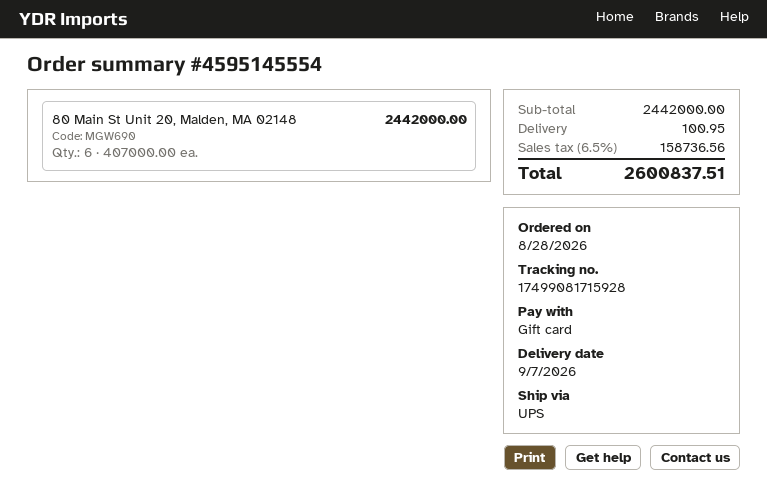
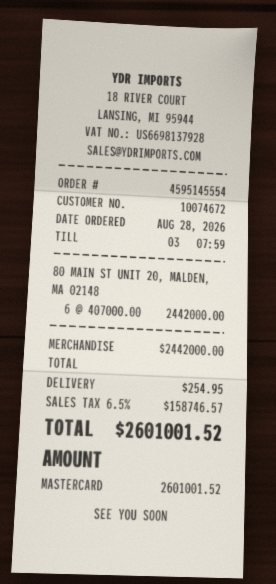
payment method: gift card -> Mastercard
shipping: 100.95 -> 254.95
tax: 6.5% = 158736.56 -> 6.5% = 158746.57
total: 2600837.51 -> 2601001.52

